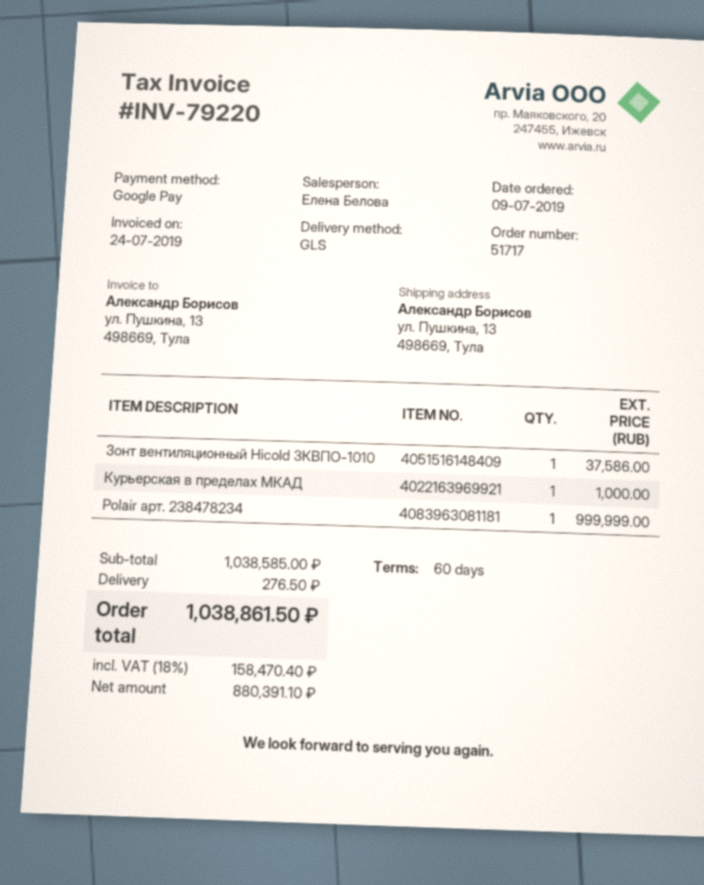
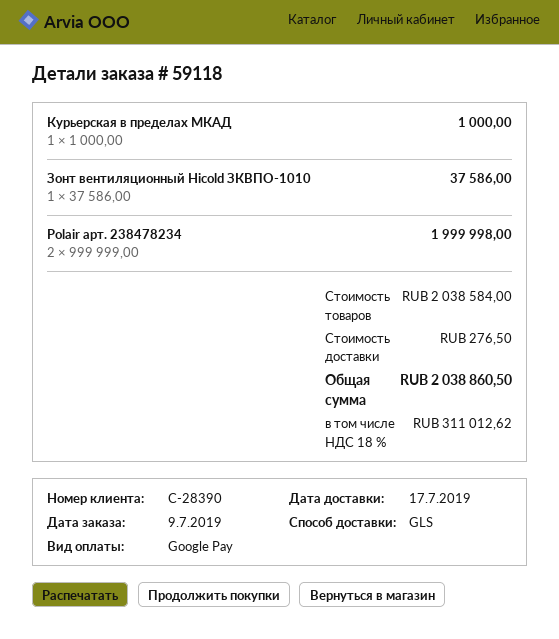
order number: 51717 -> 59118
Polair арт. 238478234: 1 for 999999.00 -> 2 for 1999998.00
subtotal: 1038585.00 -> 2038584.00
tax: 18% = 158470.40 -> 18% = 311012.62
total: 1038861.50 -> 2038860.50

